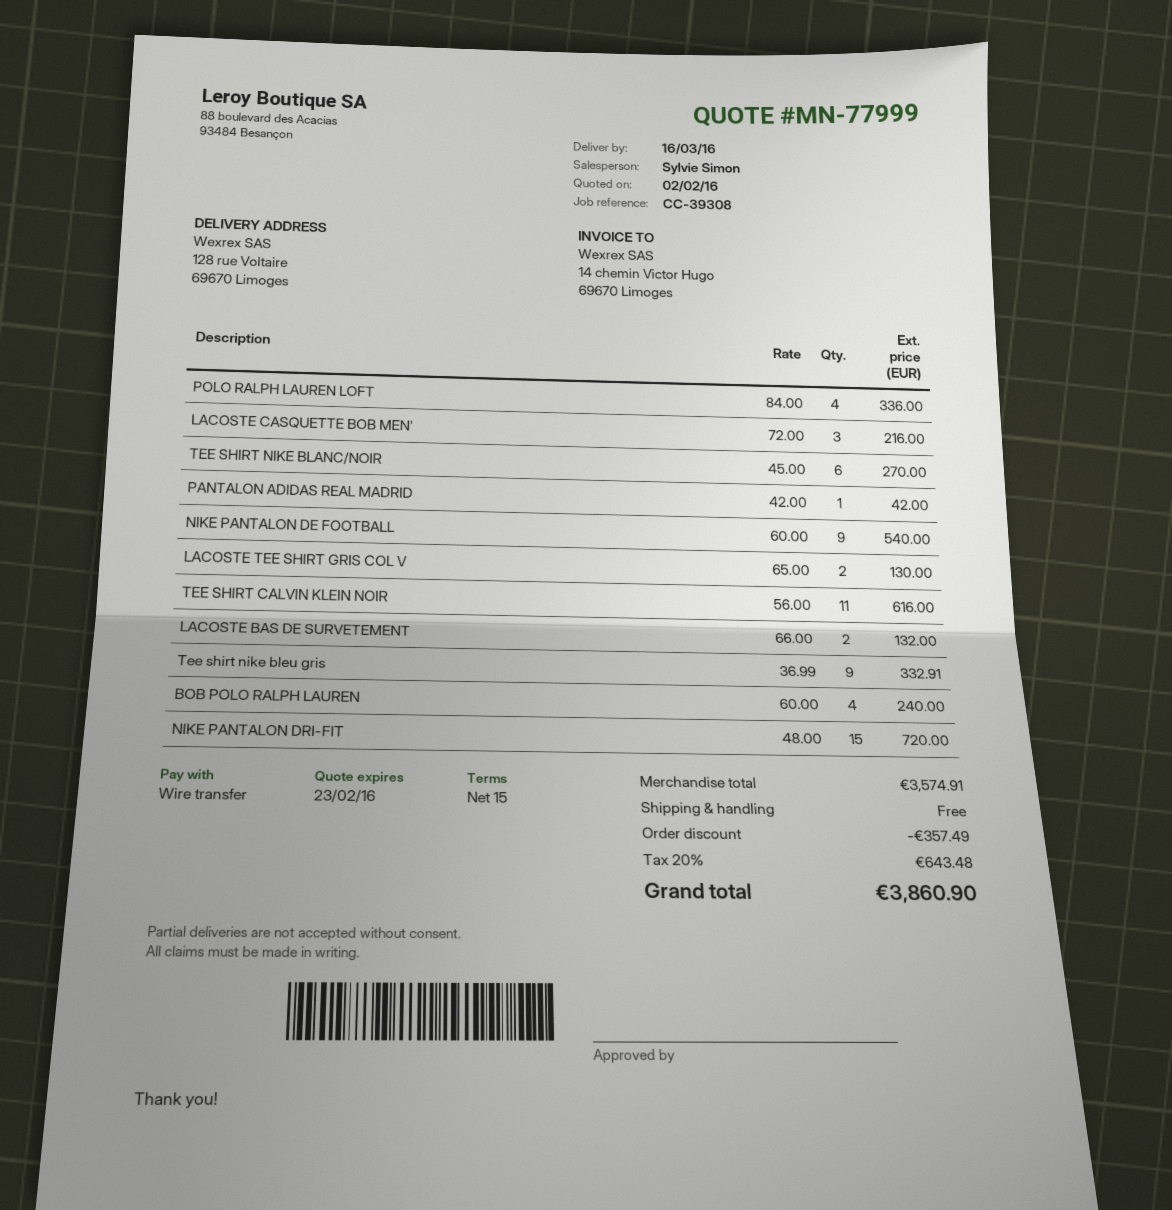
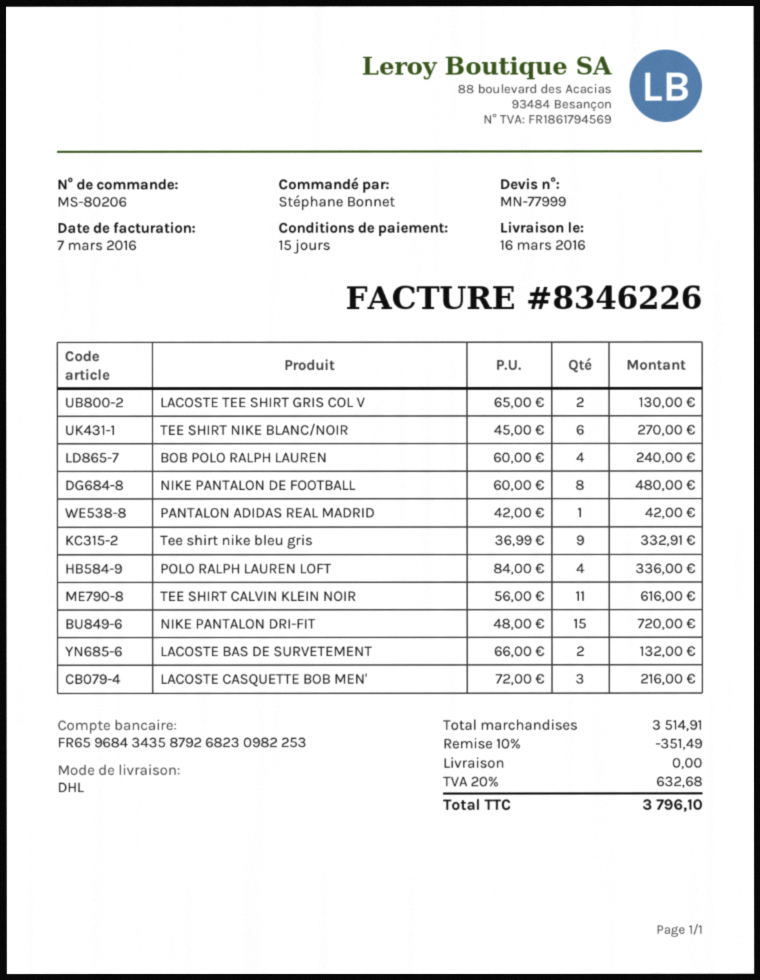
NIKE PANTALON DE FOOTBALL: 9 x 60.00 = 540.00 -> 8 x 60.00 = 480.00
subtotal: 3574.91 -> 3514.91
discount: 357.49 -> 351.49
tax: 20% = 643.48 -> 20% = 632.68
total: 3860.90 -> 3796.10

